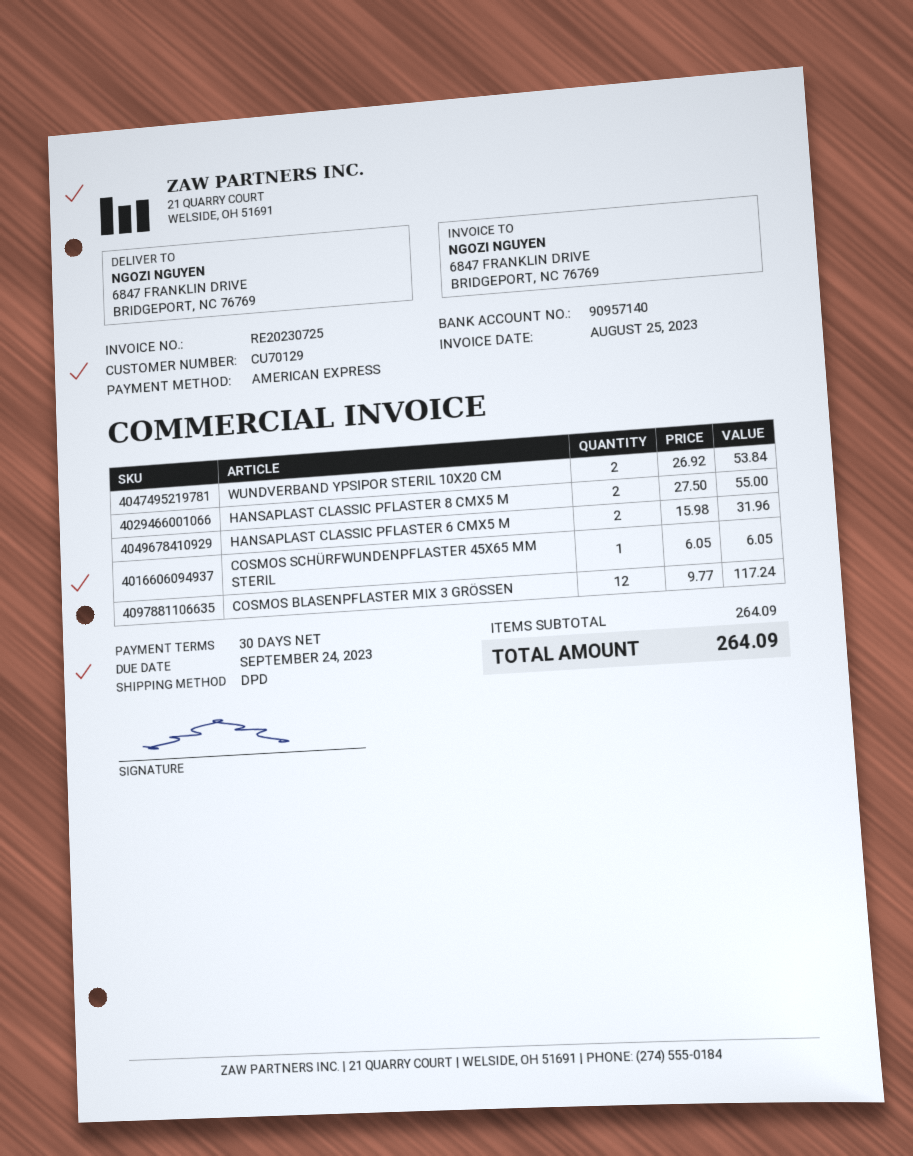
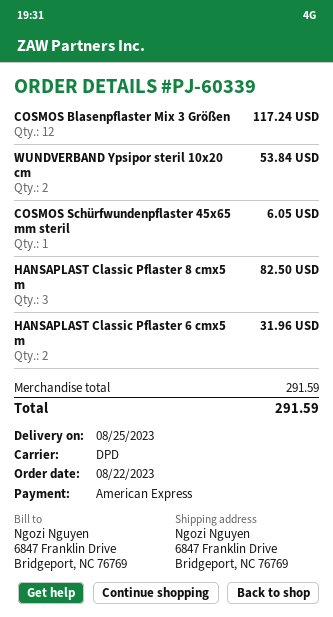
HANSAPLAST CLASSIC PFLASTER 8 CMX5 M: 2 for 55.00 -> 3 for 82.50
subtotal: 264.09 -> 291.59
total: 264.09 -> 291.59

